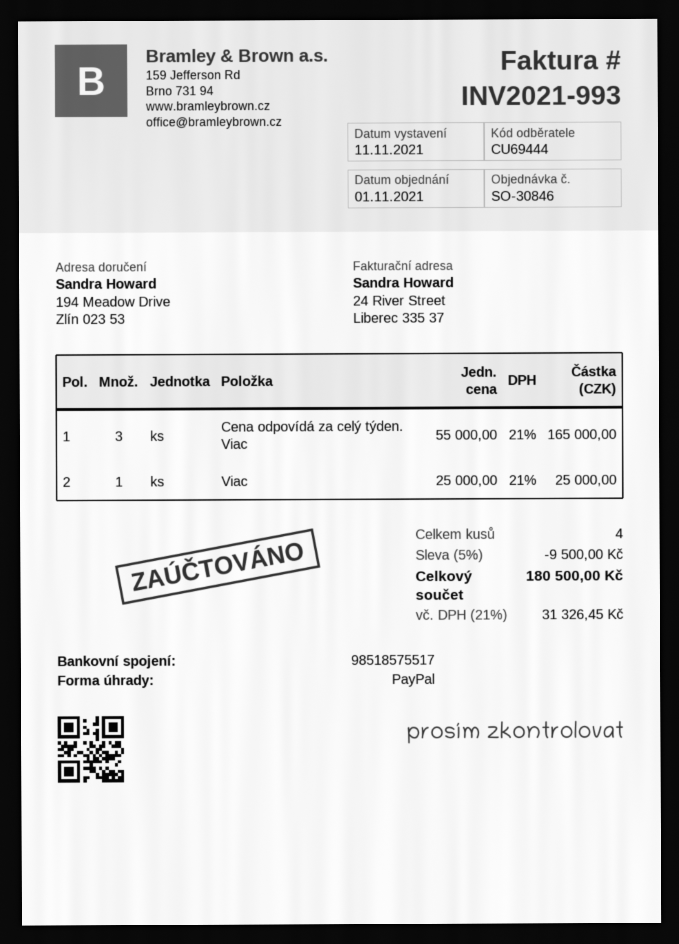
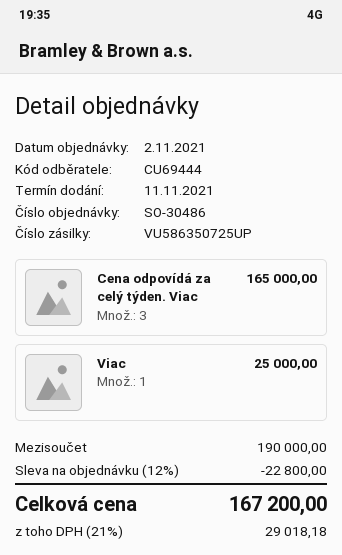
order number: SO-30846 -> SO-30486
order date: 2021-11-01 -> 2021-11-02
discount: 5% = 9500.00 -> 12% = 22800.00
tax: 21% = 31326.45 -> 21% = 29018.18
total: 180500.00 -> 167200.00

